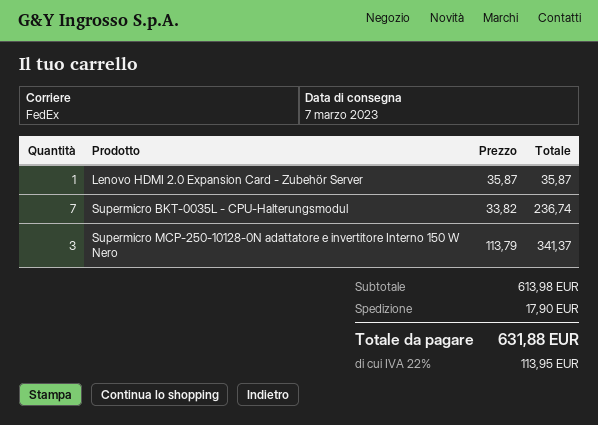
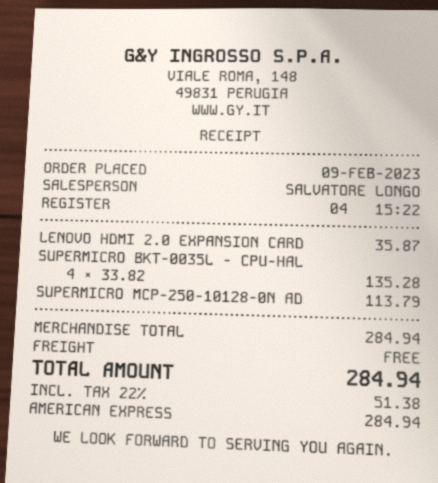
Supermicro BKT-0035L - CPU-Halterungsmodul: 7 x 33.82 = 236.74 -> 4 x 33.82 = 135.28
Supermicro MCP-250-10128-0N adattatore e invertitore Interno 150 W Nero: 3 x 113.79 = 341.37 -> 1 x 113.79 = 113.79
subtotal: 613.98 -> 284.94
shipping: 17.90 -> 0.00
tax: 22% = 113.95 -> 22% = 51.38
total: 631.88 -> 284.94

